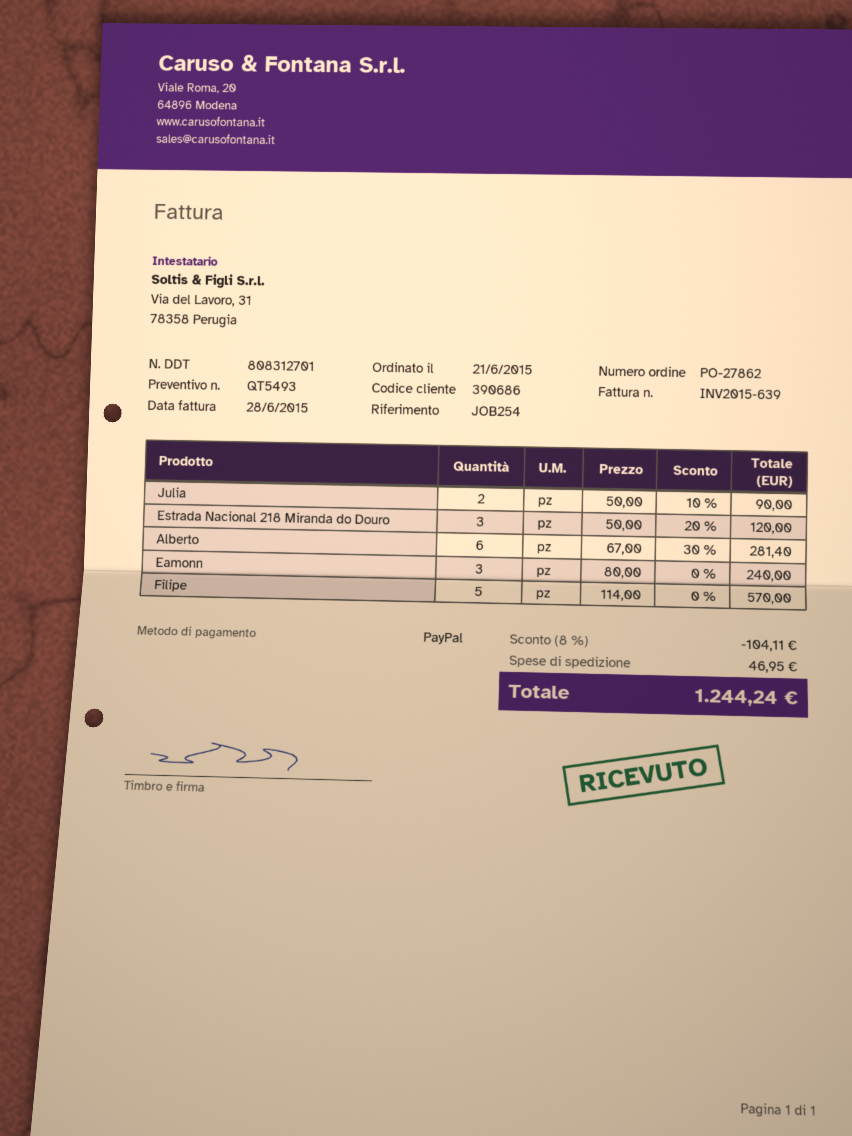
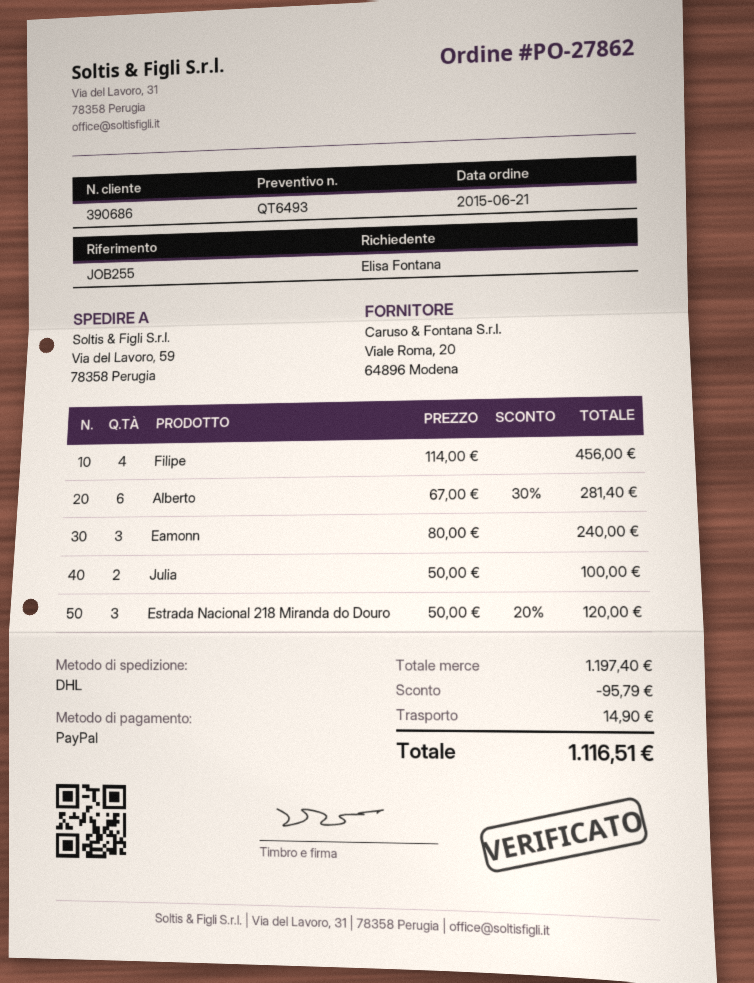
quote number: QT5493 -> QT6493
reference: JOB254 -> JOB255
Julia: 2 x 50.00 - 10% = 90.00 -> 2 x 50.00 = 100.00
Filipe: 5 x 114.00 = 570.00 -> 4 x 114.00 = 456.00
discount: 104.11 -> 95.79
shipping: 46.95 -> 14.90
total: 1244.24 -> 1116.51

